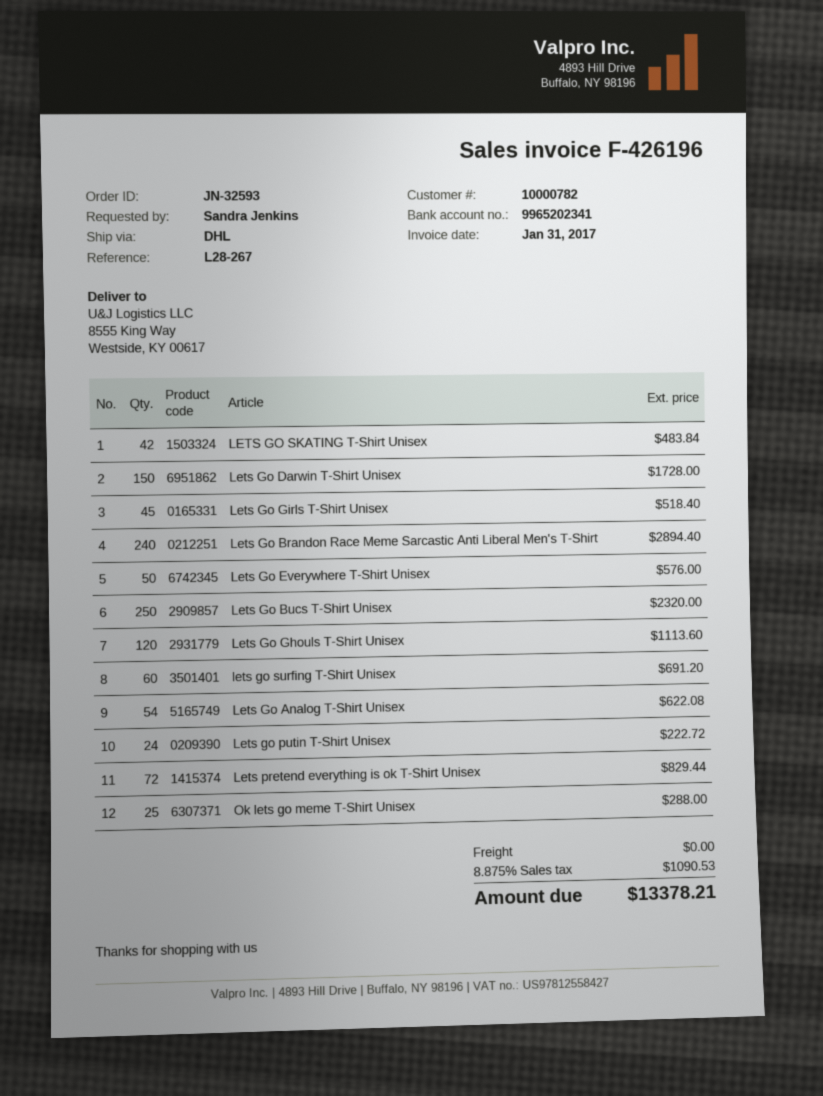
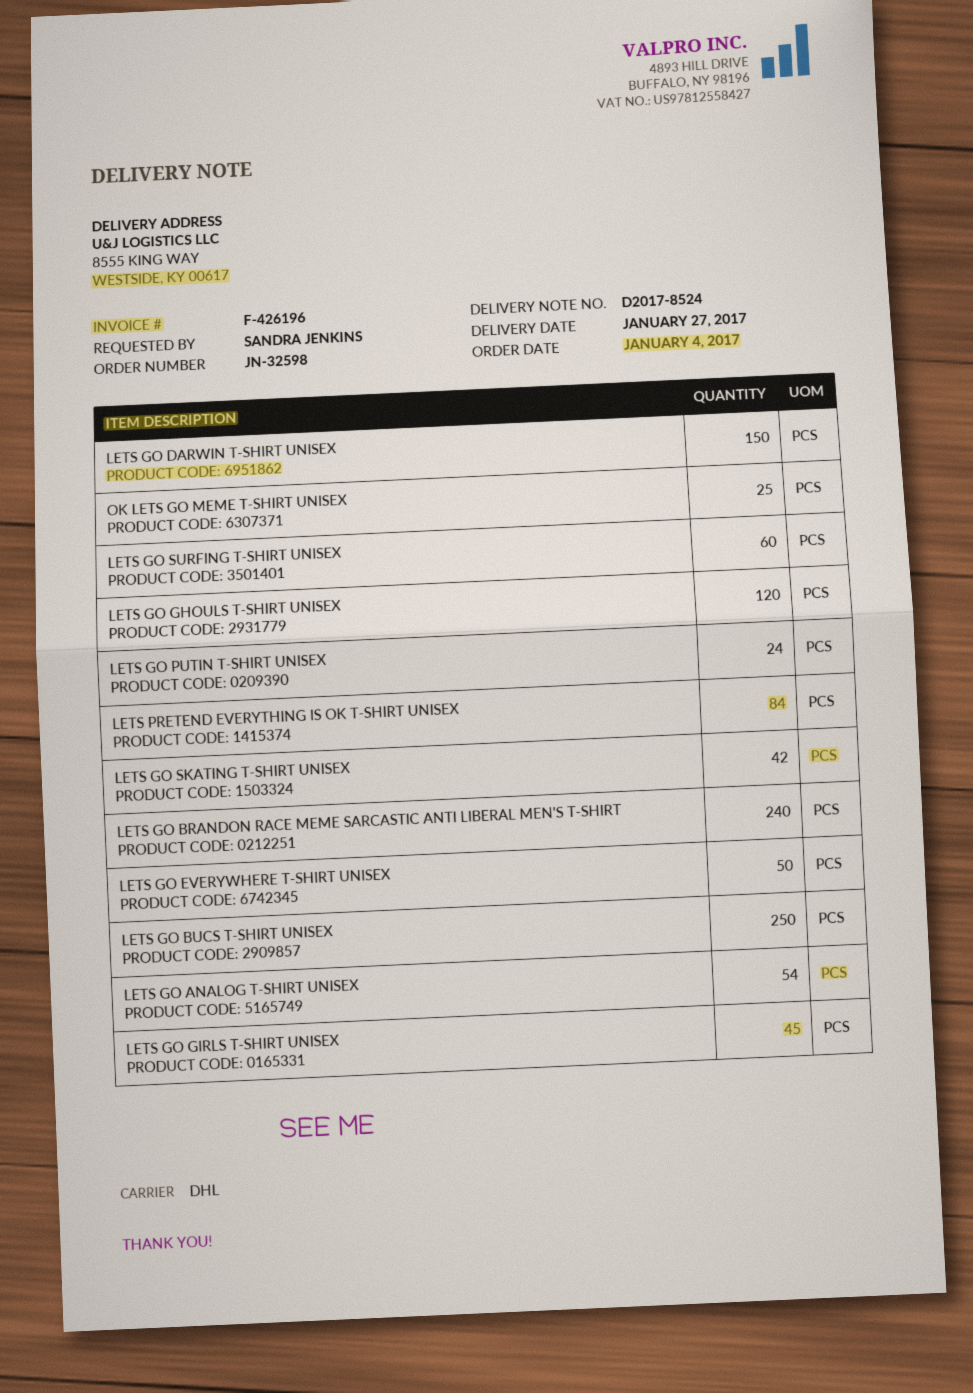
order number: JN-32593 -> JN-32598
Lets pretend everything is ok T-Shirt Unisex: 72 -> 84

